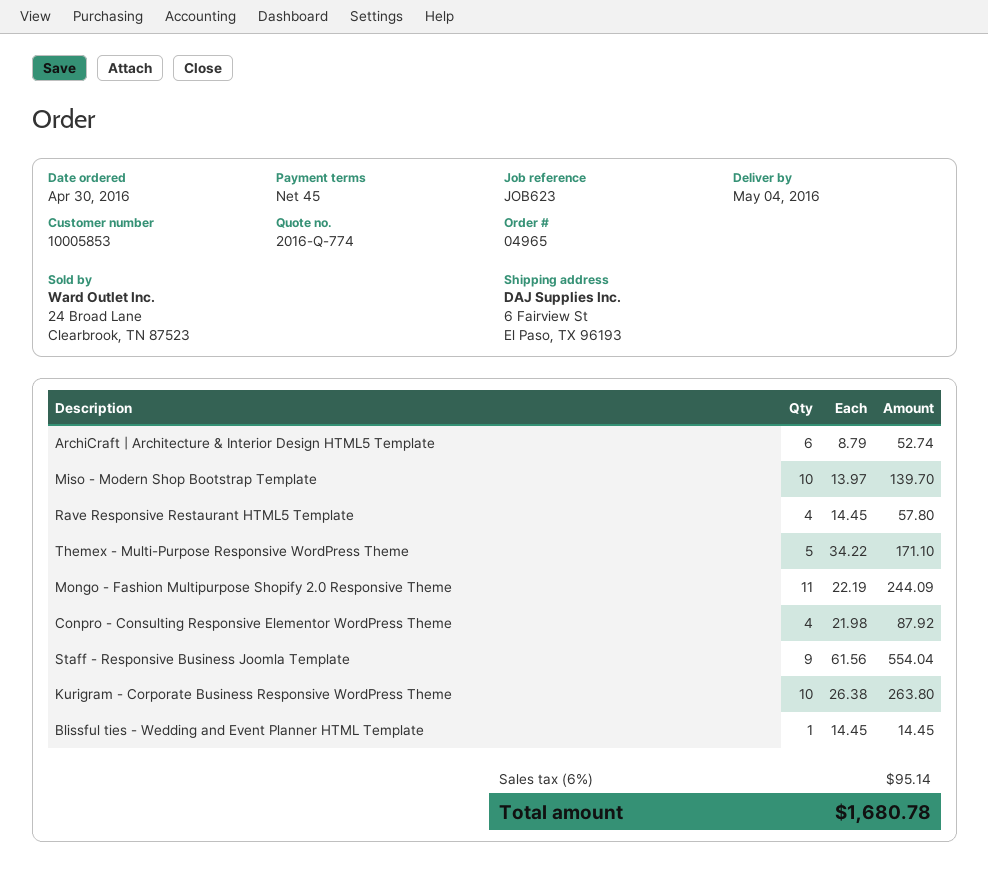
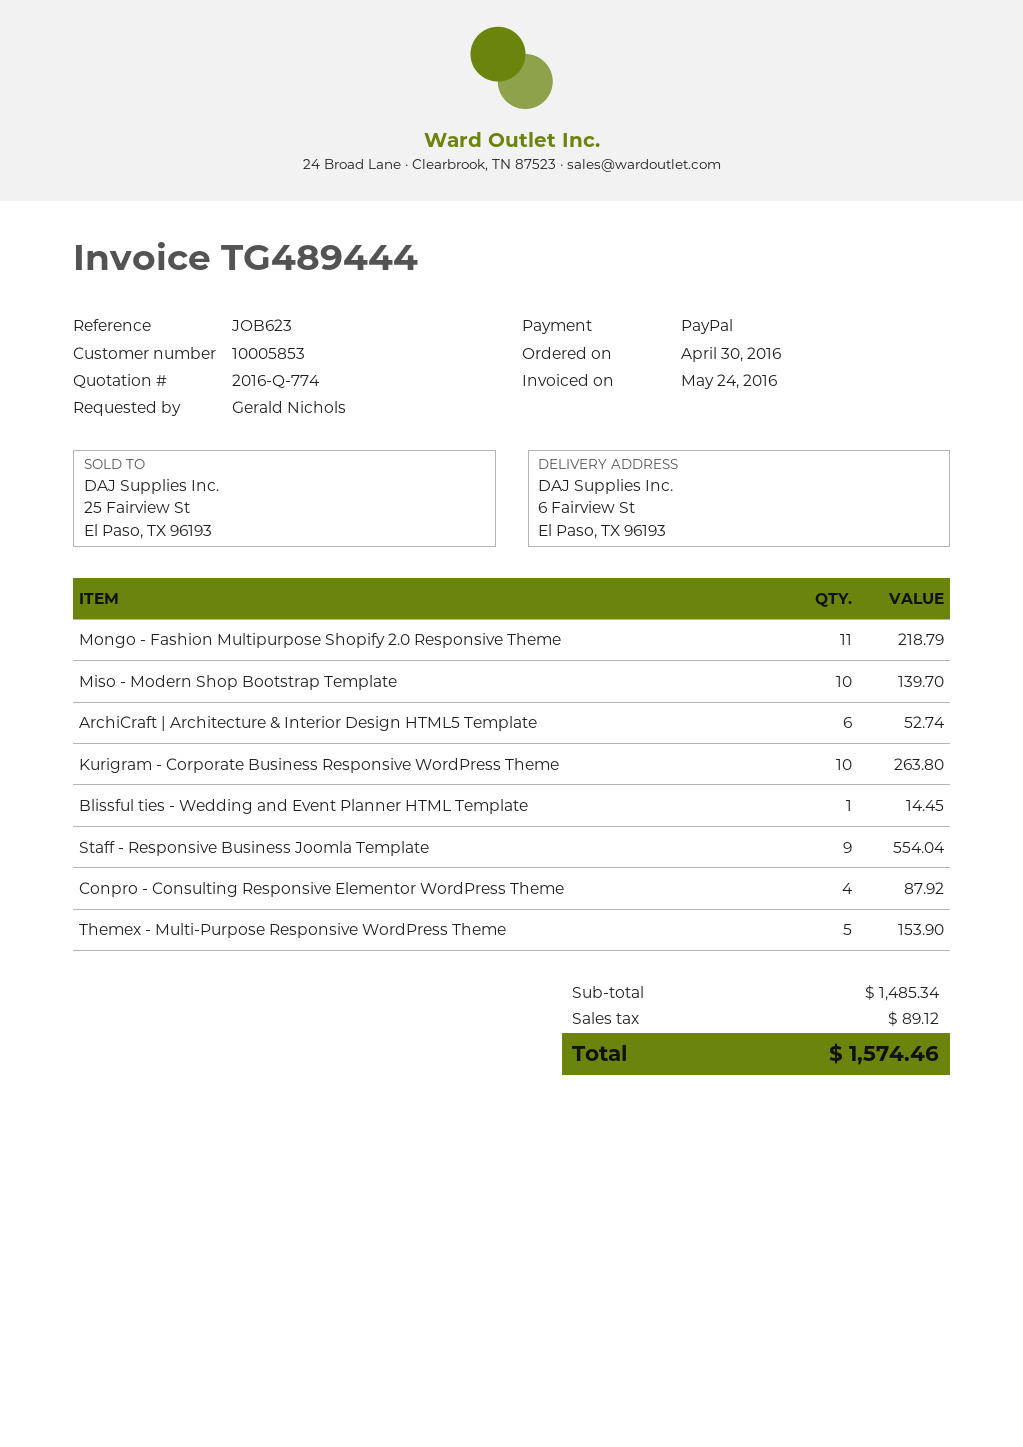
Rave Responsive Restaurant HTML5 Template: 4 for 57.80 -> none
Themex - Multi-Purpose Responsive WordPress Theme: 5 for 171.10 -> 5 for 153.90
Mongo - Fashion Multipurpose Shopify 2.0 Responsive Theme: 11 for 244.09 -> 11 for 218.79
tax: 95.14 -> 89.12
total: 1680.78 -> 1574.46

